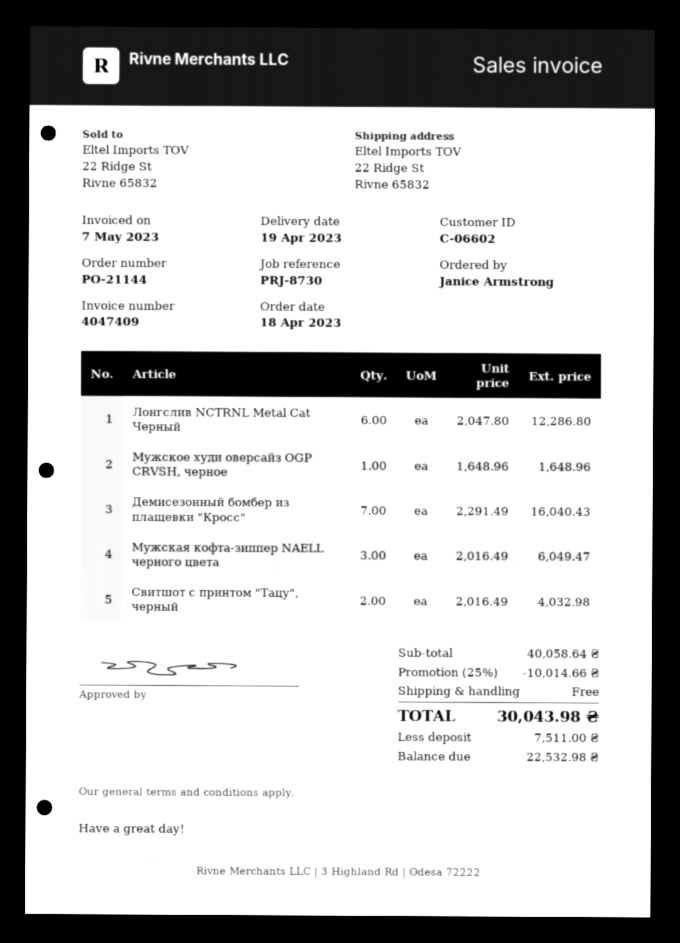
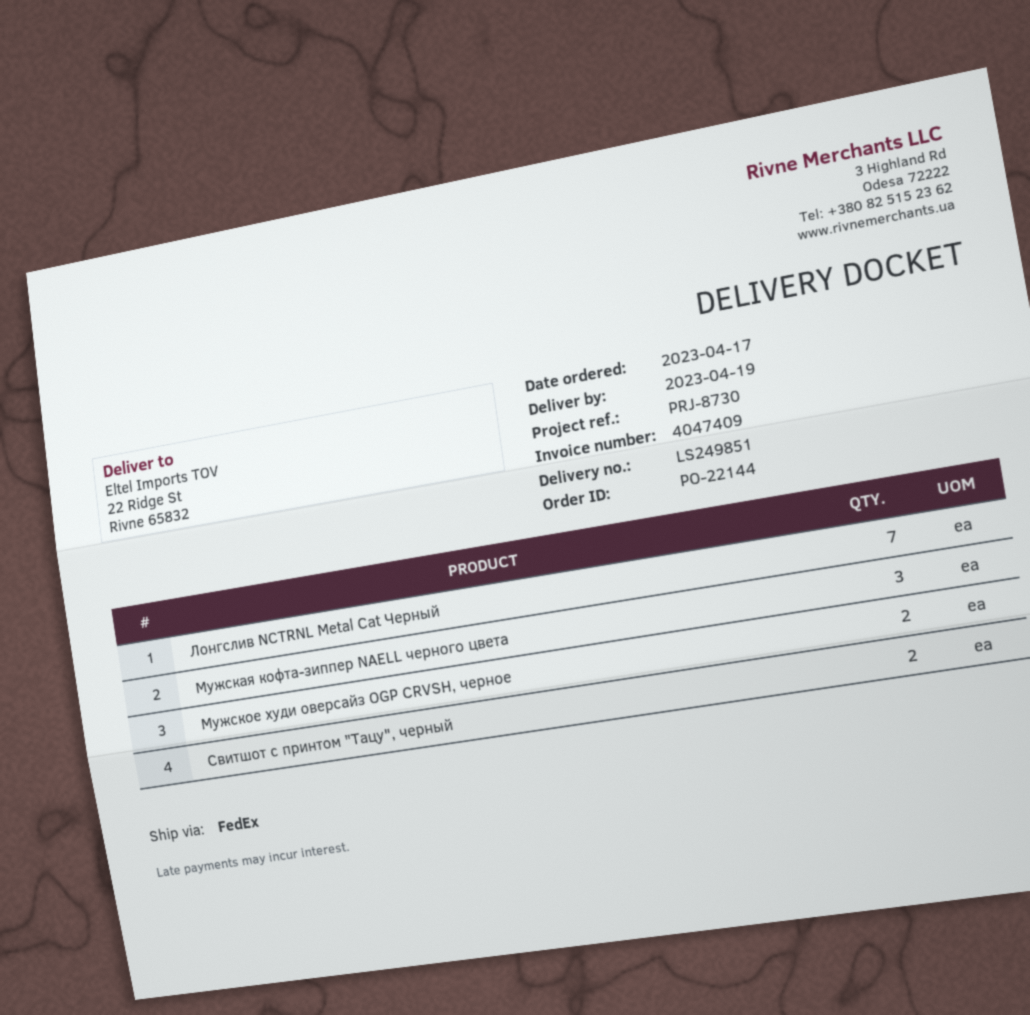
order number: PO-21144 -> PO-22144
order date: 2023-04-18 -> 2023-04-17
Лонгслив NCTRNL Metal Cat Черный: 6 -> 7
Мужское худи оверсайз OGP CRVSH, черное: 1 -> 2
Демисезонный бомбер из плащевки "Кросс": 7 -> none

